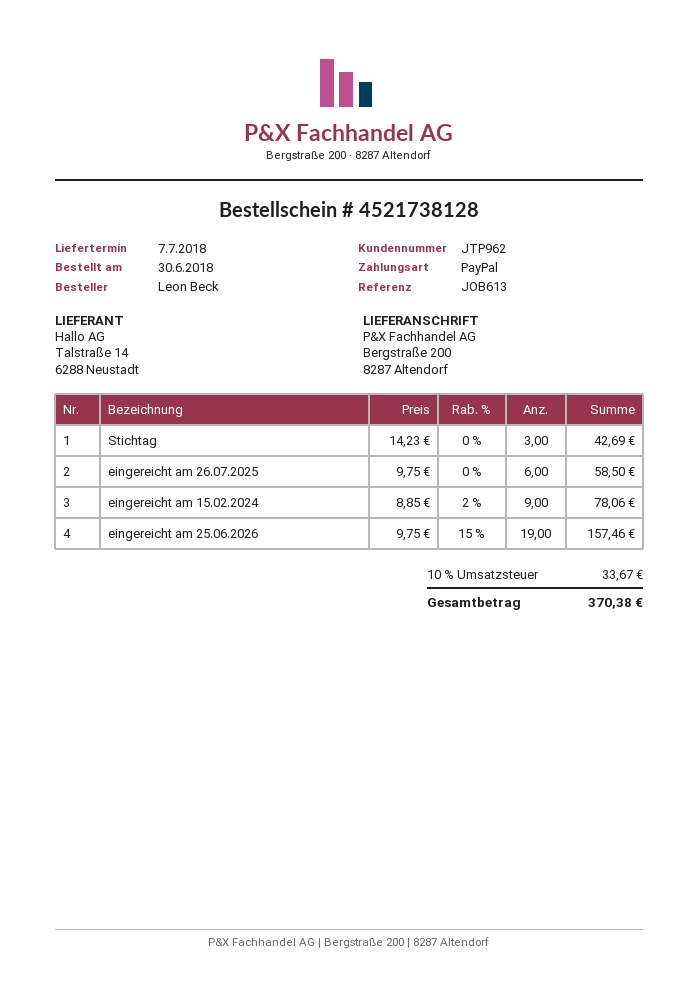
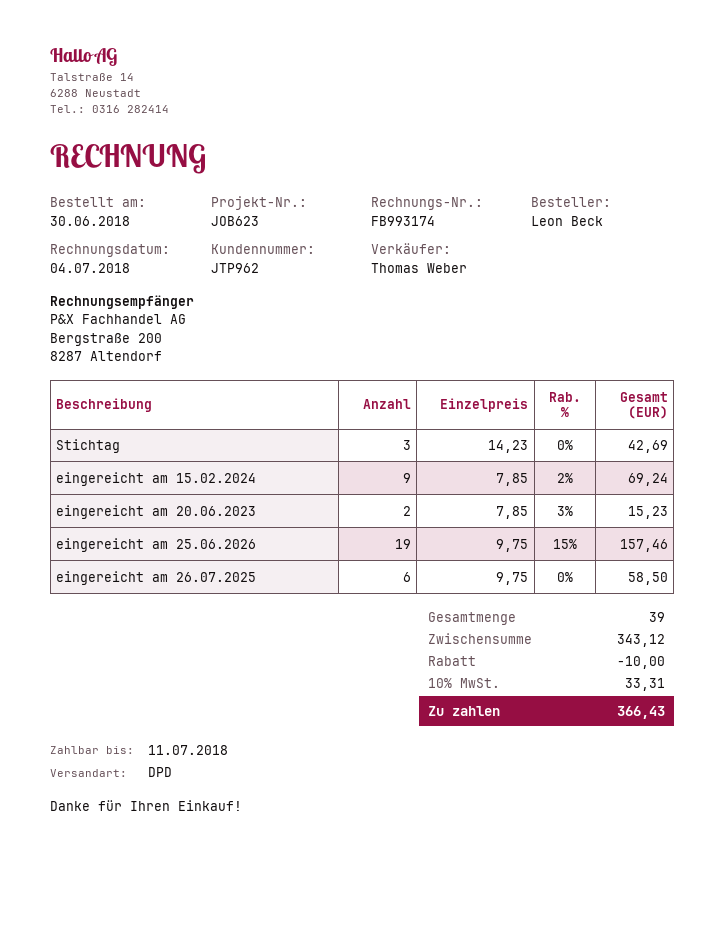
reference: JOB613 -> JOB623
eingereicht am 15.02.2024: 9 x 8.85 - 2% = 78.06 -> 9 x 7.85 - 2% = 69.24
eingereicht am 20.06.2023: none -> 2 x 7.85 - 3% = 15.23
discount: none -> 10.00
tax: 10% = 33.67 -> 10% = 33.31
total: 370.38 -> 366.43

